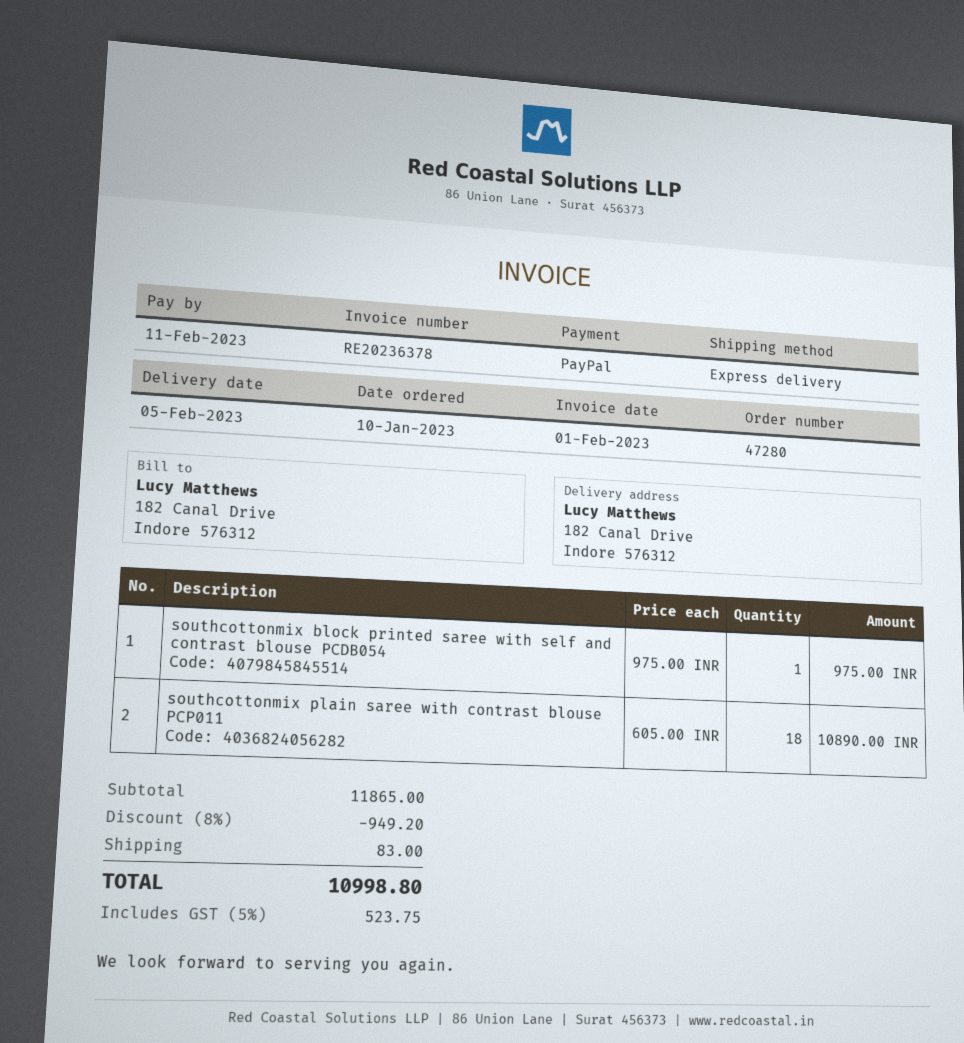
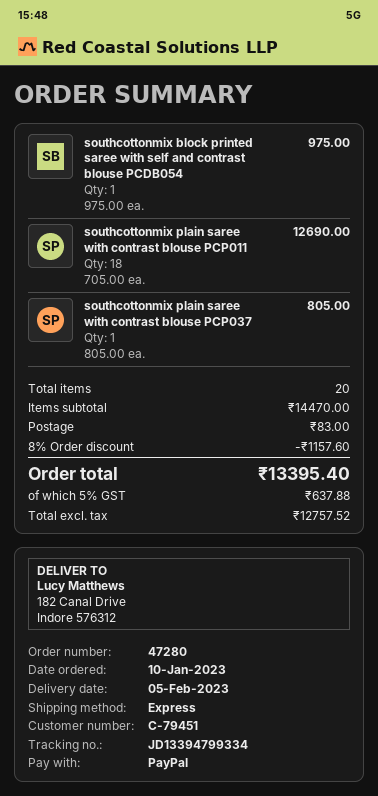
southcottonmix plain saree with contrast blouse PCP011: 18 x 605.00 = 10890.00 -> 18 x 705.00 = 12690.00
southcottonmix plain saree with contrast blouse PCP037: none -> 1 x 805.00 = 805.00
subtotal: 11865.00 -> 14470.00
discount: 8% = 949.20 -> 8% = 1157.60
tax: 5% = 523.75 -> 5% = 637.88
total: 10998.80 -> 13395.40

